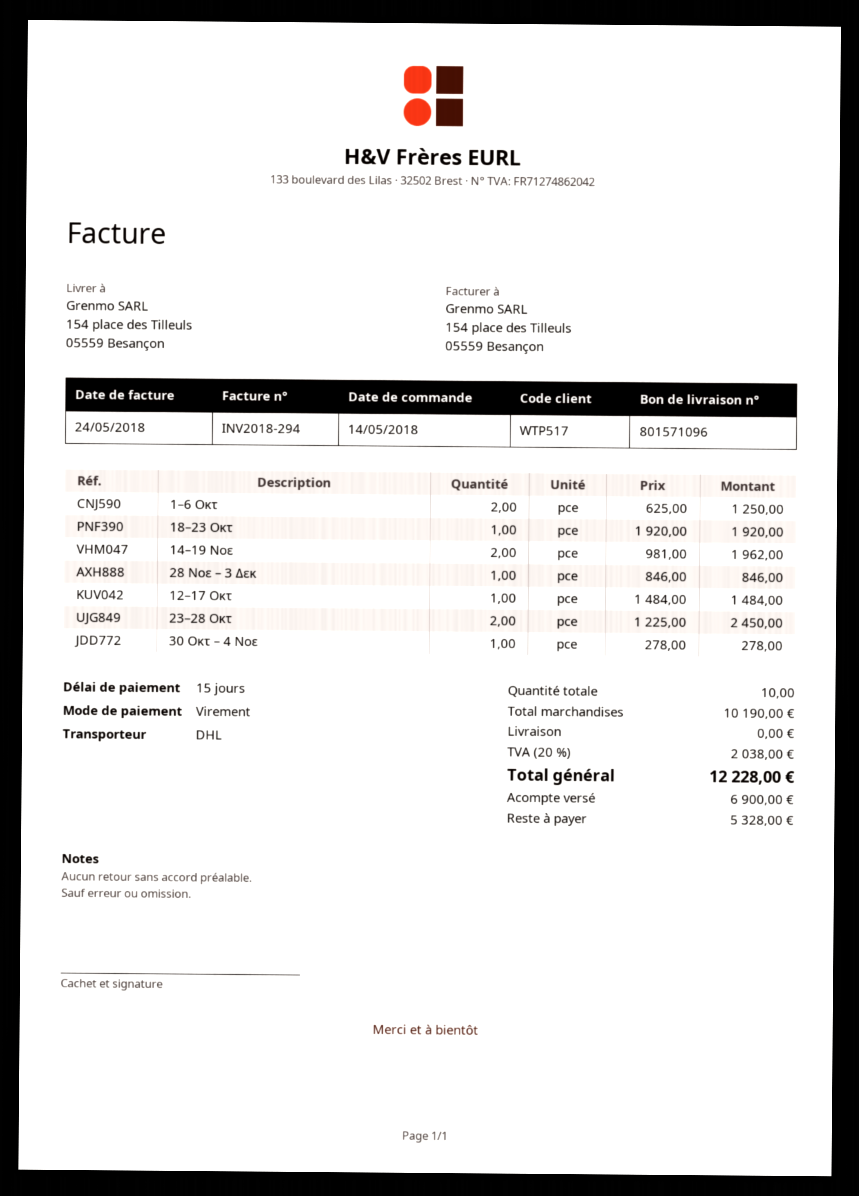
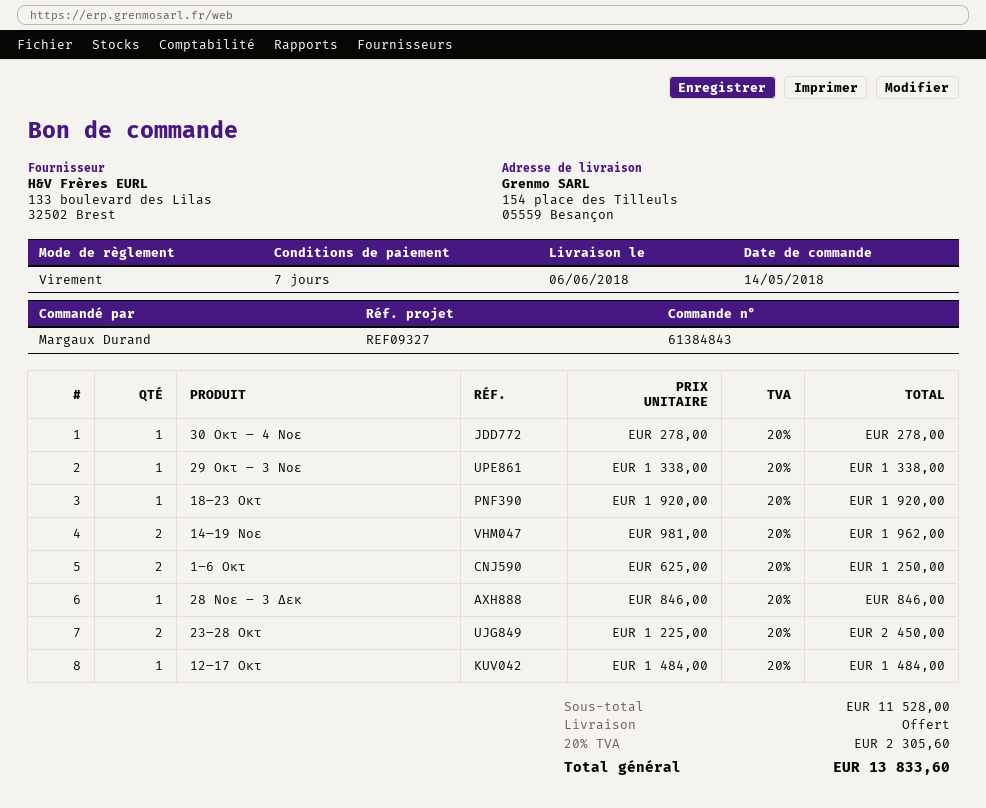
payment terms: 15 days -> 7 days
29 Οκτ – 3 Νοε: none -> 1 x 1338.00 = 1338.00
subtotal: 10190.00 -> 11528.00
tax: 20% = 2038.00 -> 20% = 2305.60
total: 12228.00 -> 13833.60

